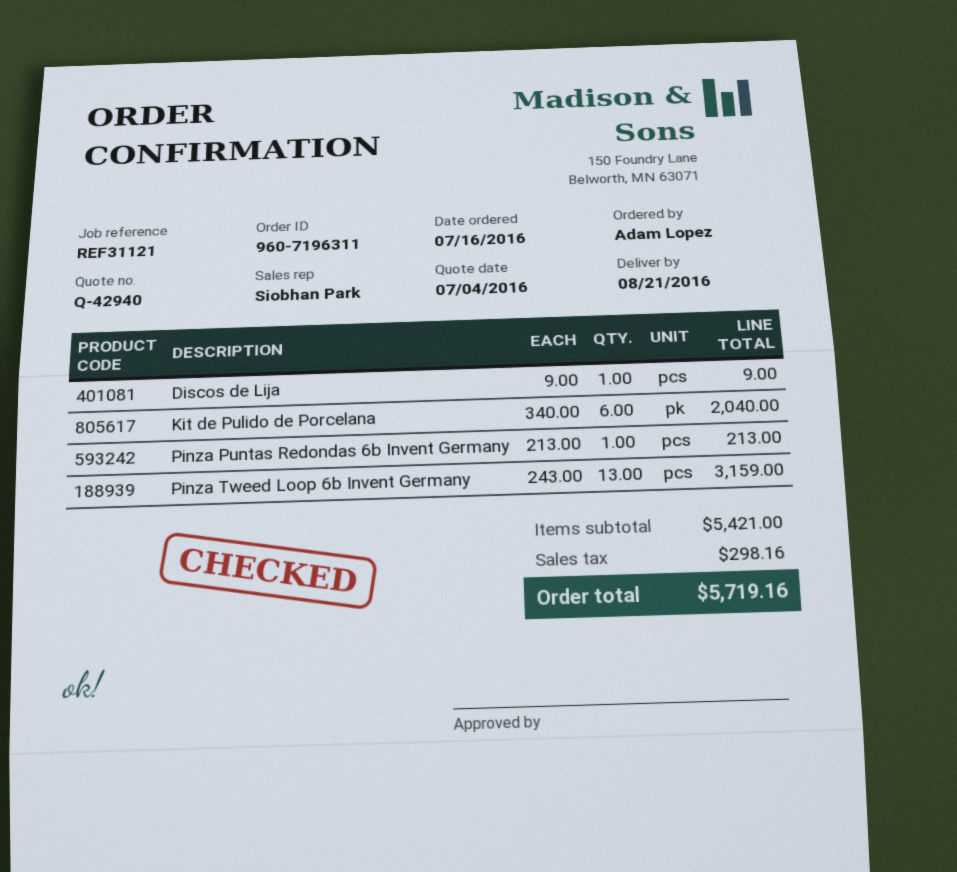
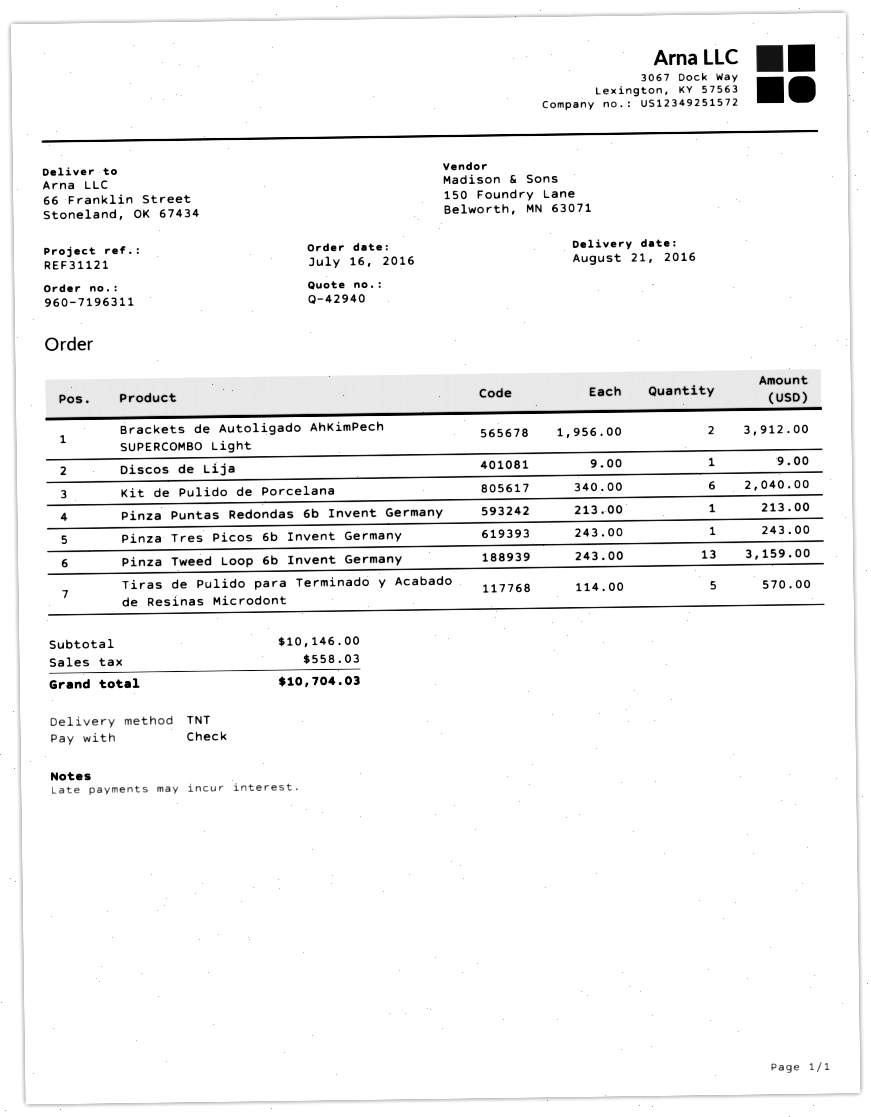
Brackets de Autoligado AhKimPech SUPERCOMBO Light: none -> 2 x 1956.00 = 3912.00
Pinza Tres Picos 6b Invent Germany: none -> 1 x 243.00 = 243.00
Tiras de Pulido para Terminado y Acabado de Resinas Microdont: none -> 5 x 114.00 = 570.00
subtotal: 5421.00 -> 10146.00
tax: 298.16 -> 558.03
total: 5719.16 -> 10704.03

